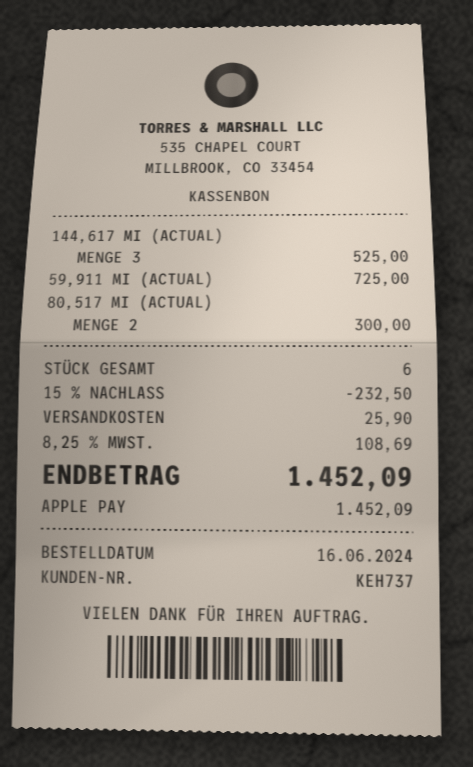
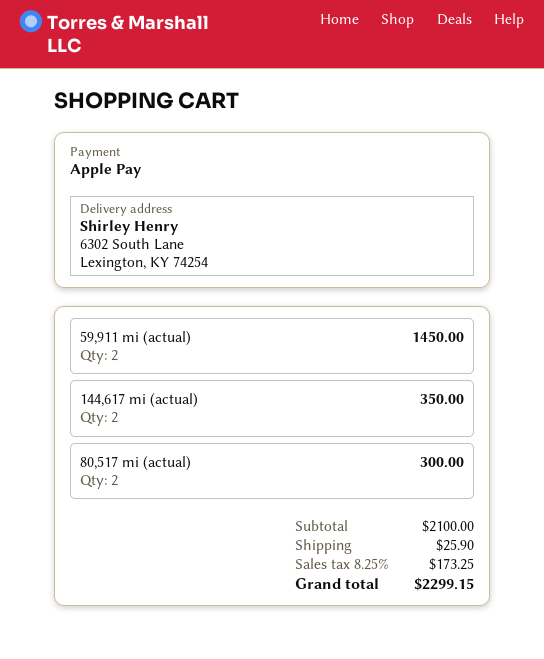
144,617 MI (ACTUAL): 3 for 525.00 -> 2 for 350.00
59,911 MI (ACTUAL): 1 for 725.00 -> 2 for 1450.00
discount: 15% = 232.50 -> none
tax: 8.25% = 108.69 -> 8.25% = 173.25
total: 1452.09 -> 2299.15

